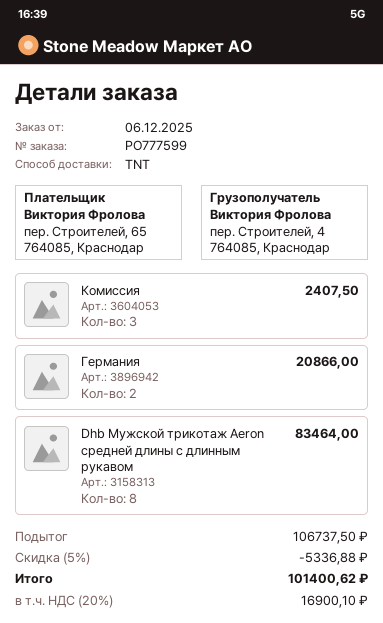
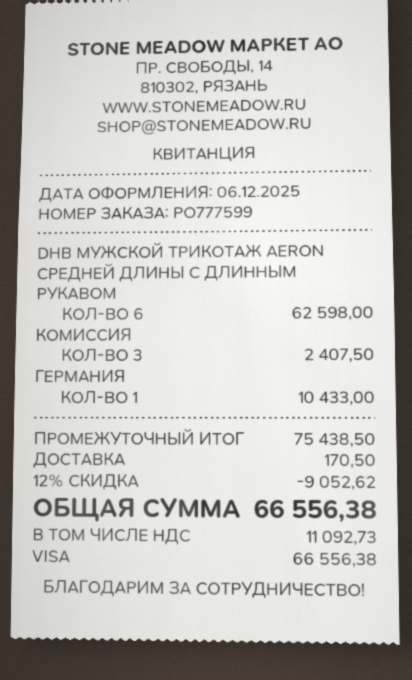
Германия: 2 for 20866.00 -> 1 for 10433.00
Dhb Мужской трикотаж Aeron средней длины с длинным рукавом: 8 for 83464.00 -> 6 for 62598.00
subtotal: 106737.50 -> 75438.50
discount: 5% = 5336.88 -> 12% = 9052.62
shipping: none -> 170.50
tax: 16900.10 -> 11092.73
total: 101400.62 -> 66556.38

